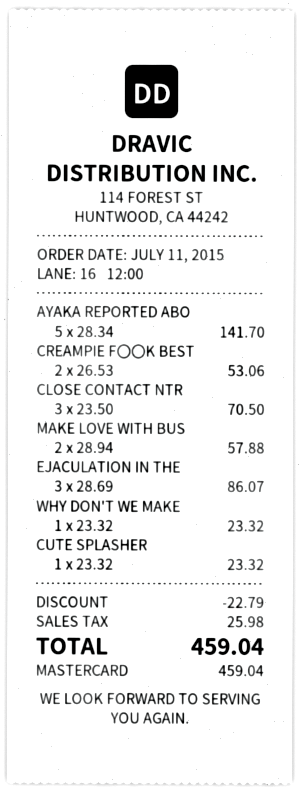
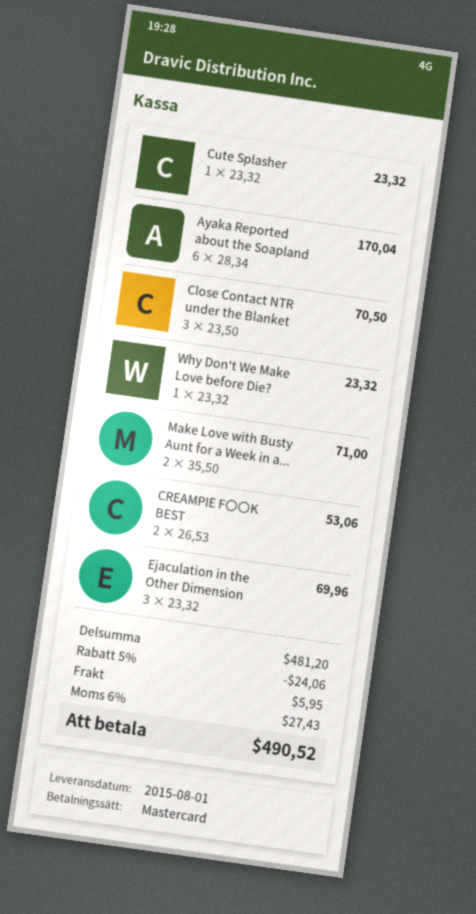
AYAKA REPORTED ABO: 5 x 28.34 = 141.70 -> 6 x 28.34 = 170.04
MAKE LOVE WITH BUS: 2 x 28.94 = 57.88 -> 2 x 35.50 = 71.00
EJACULATION IN THE: 3 x 28.69 = 86.07 -> 3 x 23.32 = 69.96
discount: 22.79 -> 24.06
shipping: none -> 5.95
tax: 25.98 -> 27.43
total: 459.04 -> 490.52

